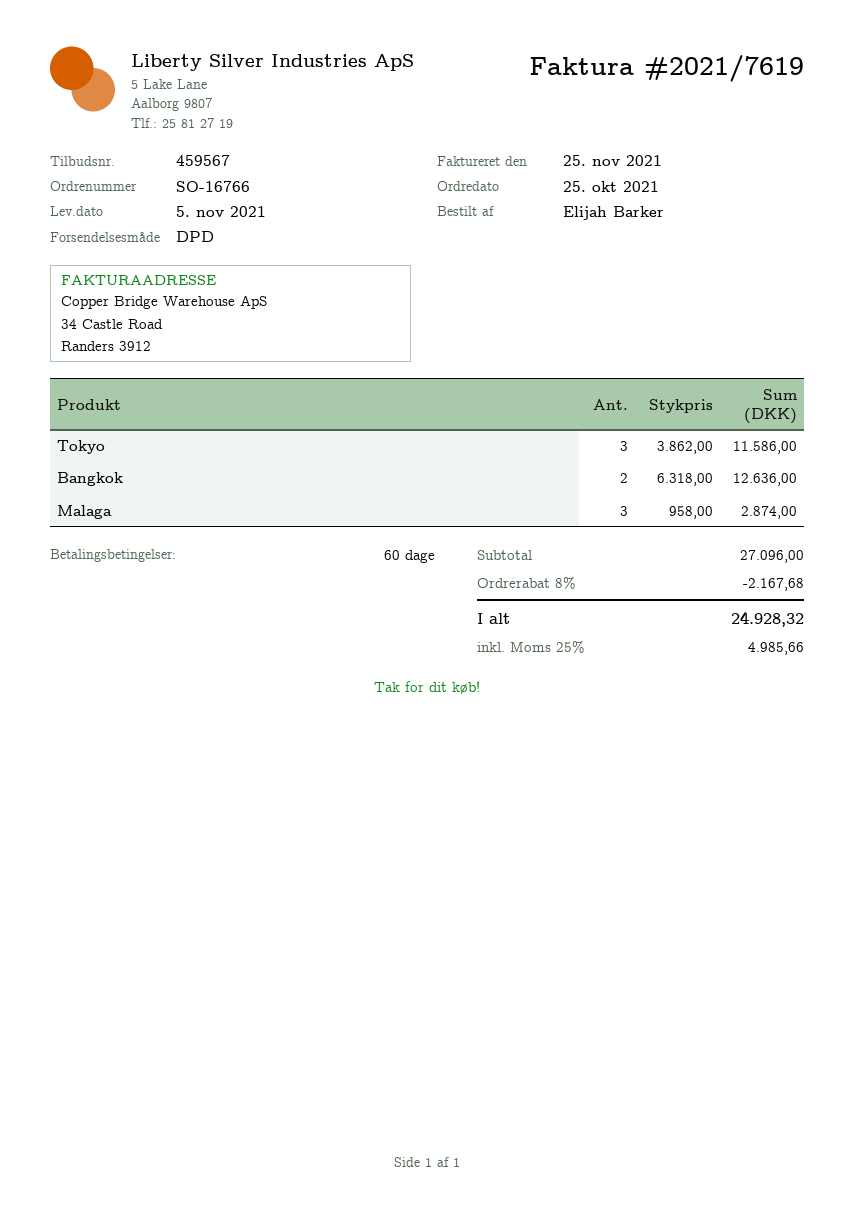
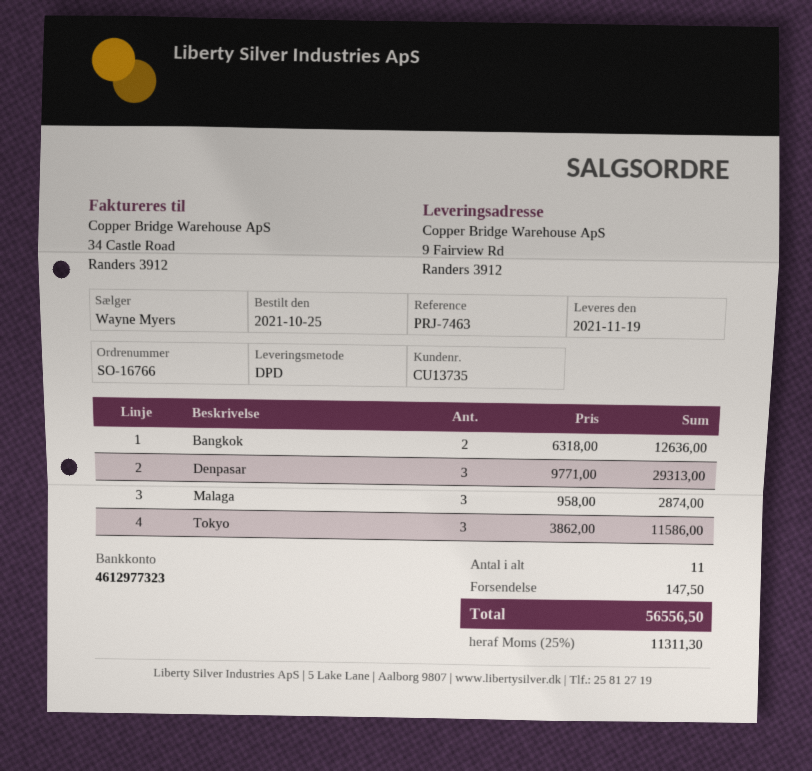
delivery date: 2021-11-05 -> 2021-11-19
Denpasar: none -> 3 x 9771.00 = 29313.00
discount: 8% = 2167.68 -> none
shipping: none -> 147.50
tax: 25% = 4985.66 -> 25% = 11311.30
total: 24928.32 -> 56556.50

